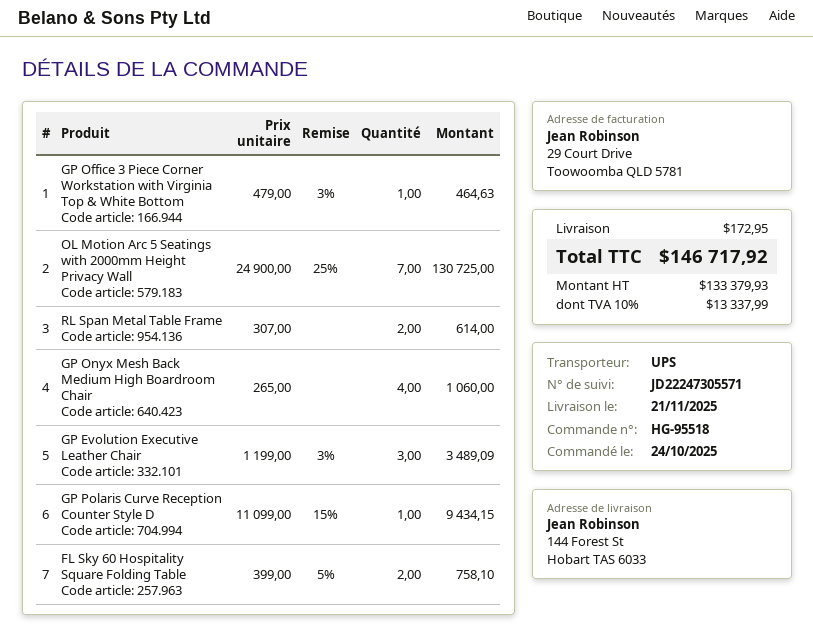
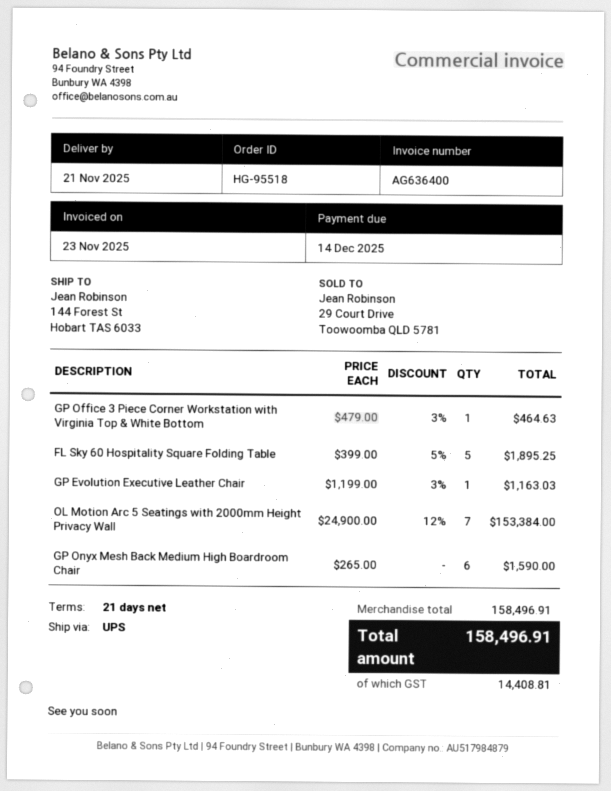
OL Motion Arc 5 Seatings with 2000mm Height Privacy Wall: 7 x 24900.00 - 25% = 130725.00 -> 7 x 24900.00 - 12% = 153384.00
RL Span Metal Table Frame: 2 x 307.00 = 614.00 -> none
GP Onyx Mesh Back Medium High Boardroom Chair: 4 x 265.00 = 1060.00 -> 6 x 265.00 = 1590.00
GP Evolution Executive Leather Chair: 3 x 1199.00 - 3% = 3489.09 -> 1 x 1199.00 - 3% = 1163.03
GP Polaris Curve Reception Counter Style D: 1 x 11099.00 - 15% = 9434.15 -> none
FL Sky 60 Hospitality Square Folding Table: 2 x 399.00 - 5% = 758.10 -> 5 x 399.00 - 5% = 1895.25
shipping: 172.95 -> none
tax: 13337.99 -> 14408.81
total: 146717.92 -> 158496.91

